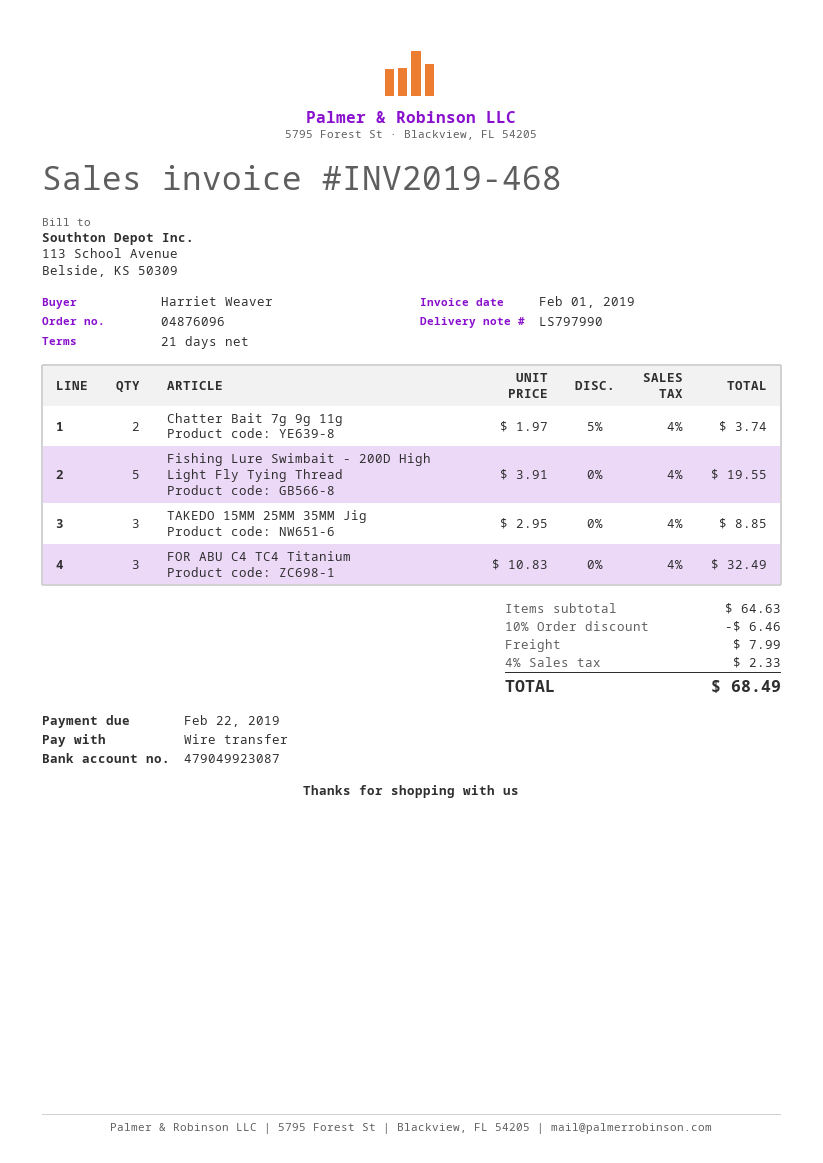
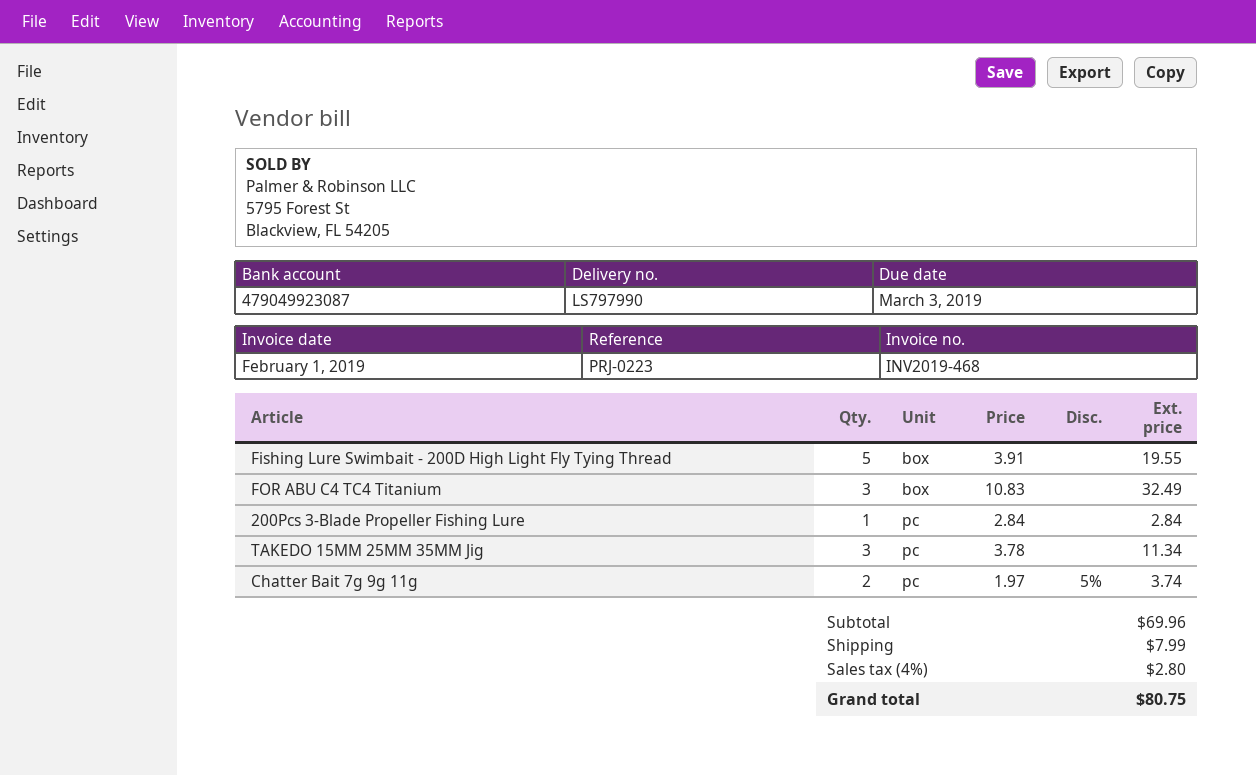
due date: 2019-02-22 -> 2019-03-03
TAKEDO 15MM 25MM 35MM Jig: 3 x 2.95 = 8.85 -> 3 x 3.78 = 11.34
200Pcs 3-Blade Propeller Fishing Lure: none -> 1 x 2.84 = 2.84
subtotal: 64.63 -> 69.96
discount: 10% = 6.46 -> none
tax: 4% = 2.33 -> 4% = 2.80
total: 68.49 -> 80.75

